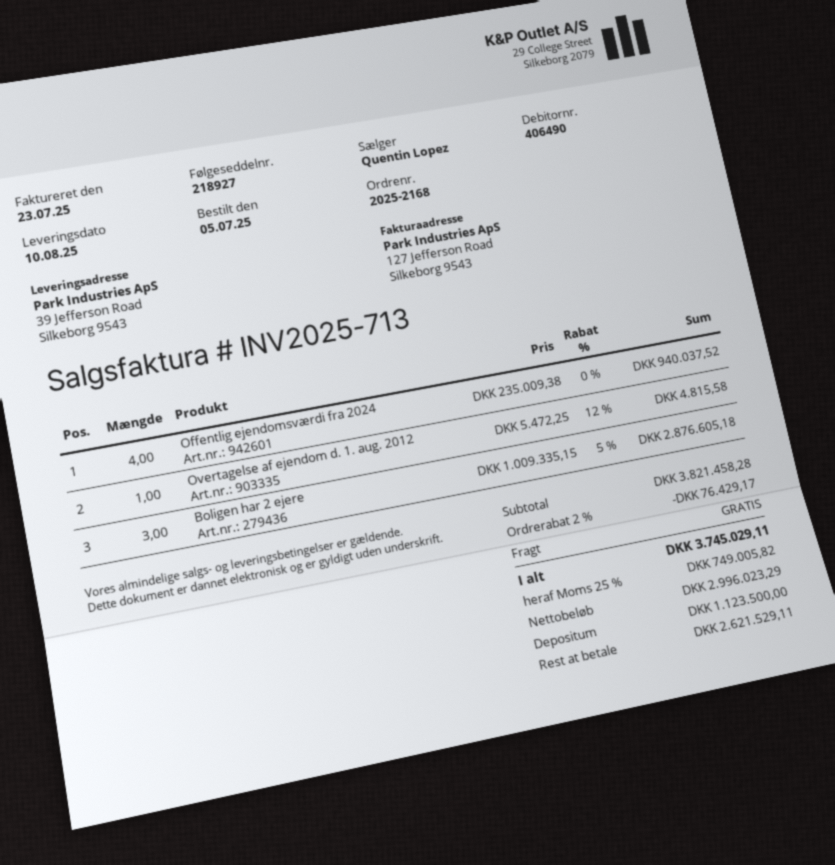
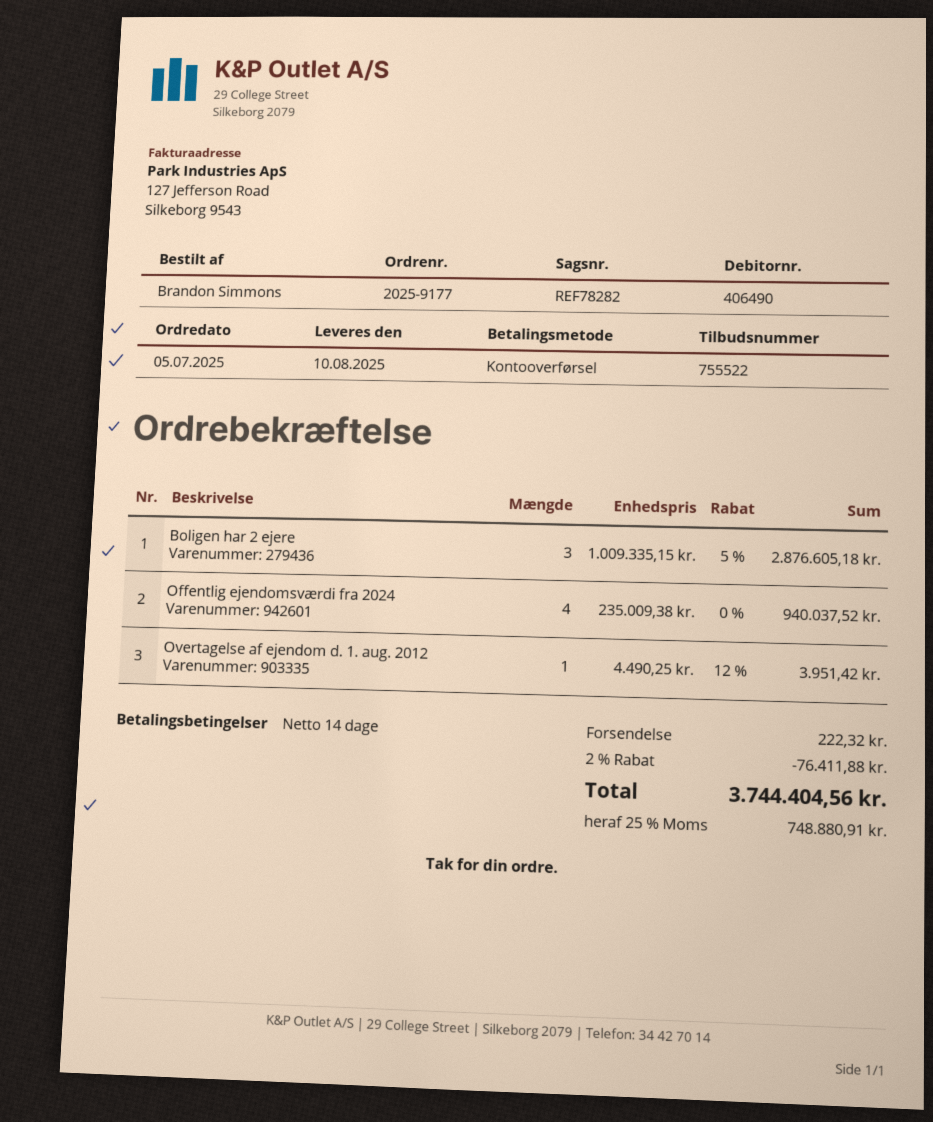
order number: 2025-2168 -> 2025-9177
Overtagelse af ejendom d. 1. aug. 2012: 1 x 5472.25 - 12% = 4815.58 -> 1 x 4490.25 - 12% = 3951.42
discount: 2% = 76429.17 -> 2% = 76411.88
shipping: 0.00 -> 222.32
tax: 25% = 749005.82 -> 25% = 748880.91
total: 3745029.11 -> 3744404.56

